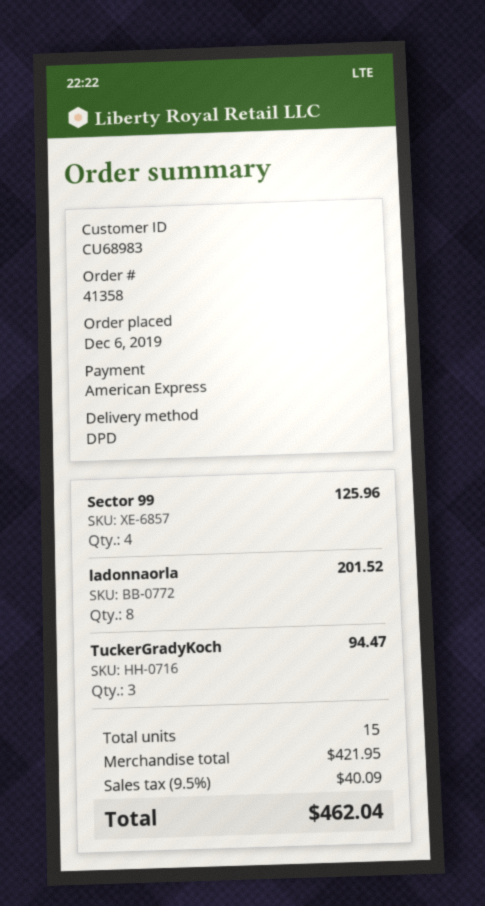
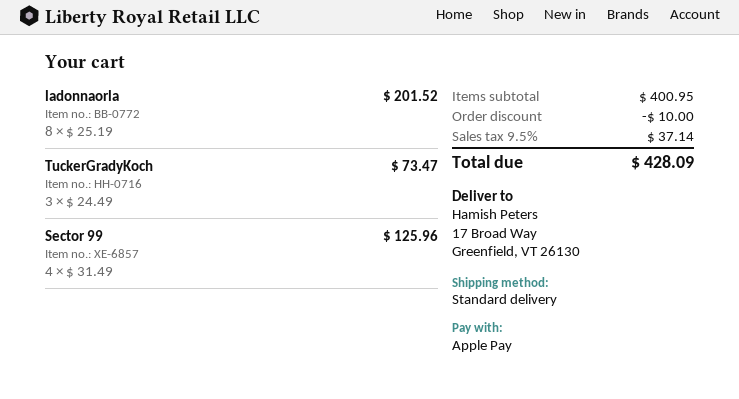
payment method: American Express -> Apple Pay
shipping method: DPD -> standard
TuckerGradyKoch: 3 for 94.47 -> 3 for 73.47
subtotal: 421.95 -> 400.95
discount: none -> 10.00
tax: 9.5% = 40.09 -> 9.5% = 37.14
total: 462.04 -> 428.09

